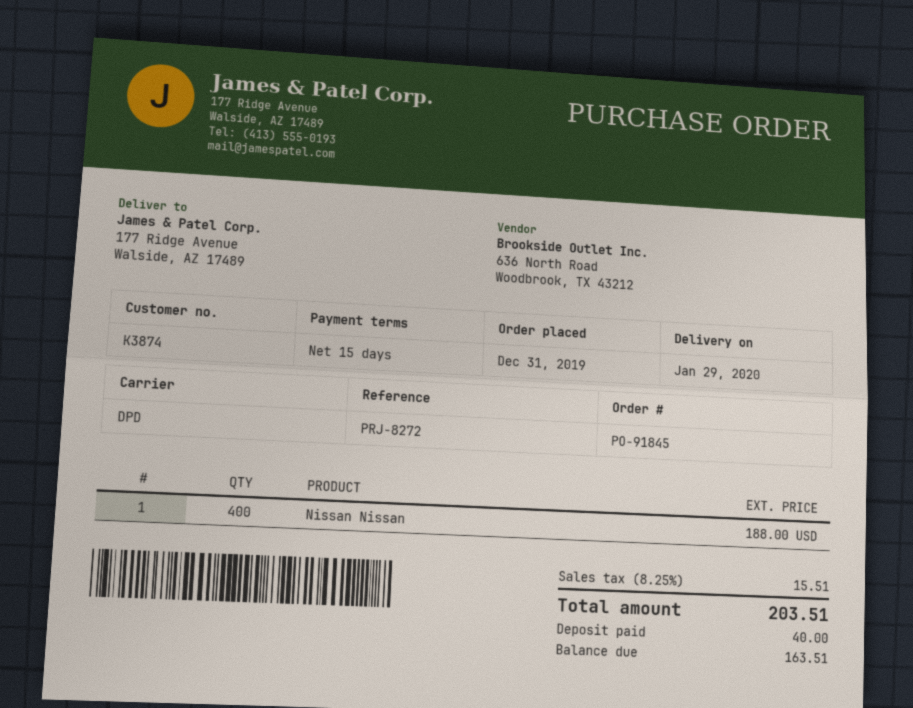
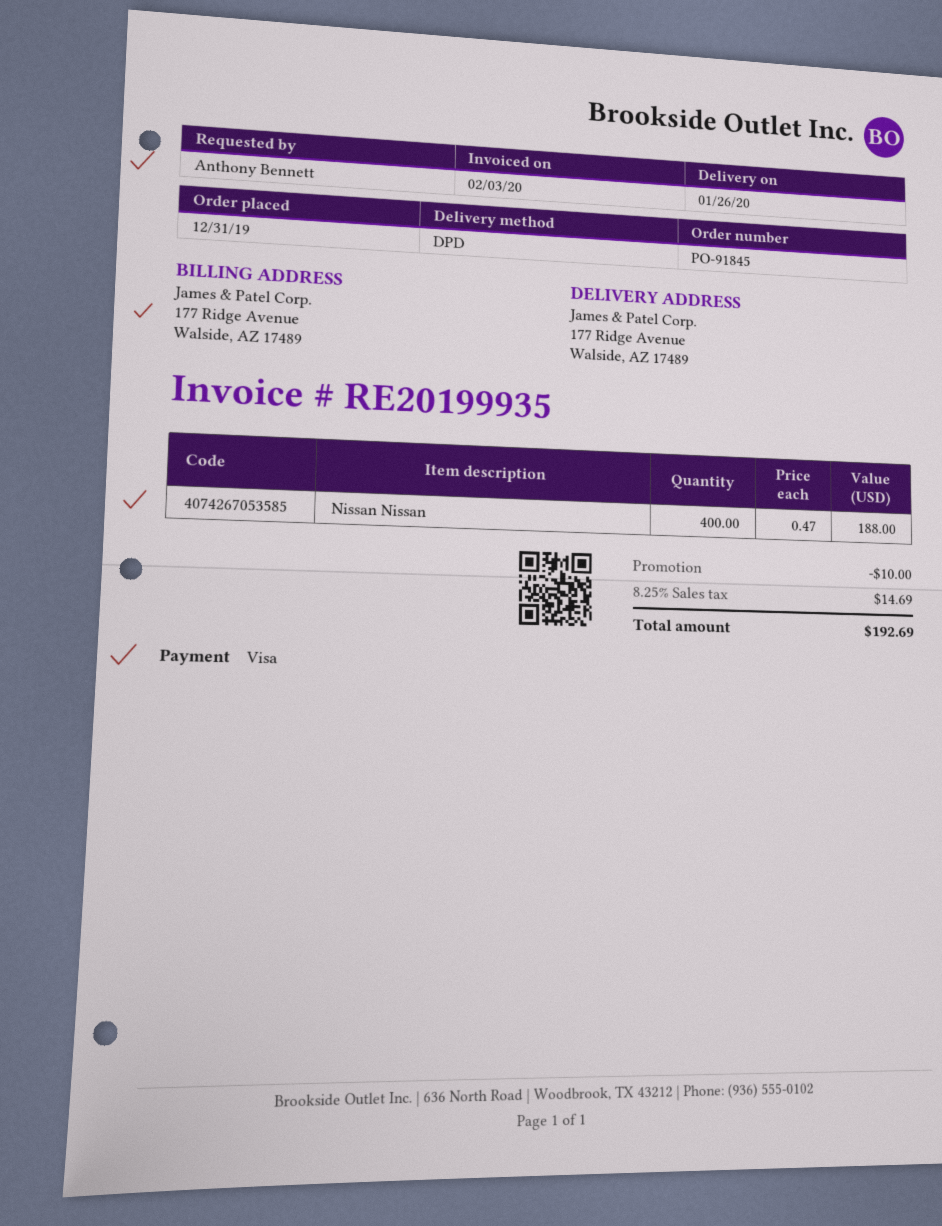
delivery date: 2020-01-29 -> 2020-01-26
discount: none -> 10.00
tax: 8.25% = 15.51 -> 8.25% = 14.69
total: 203.51 -> 192.69

